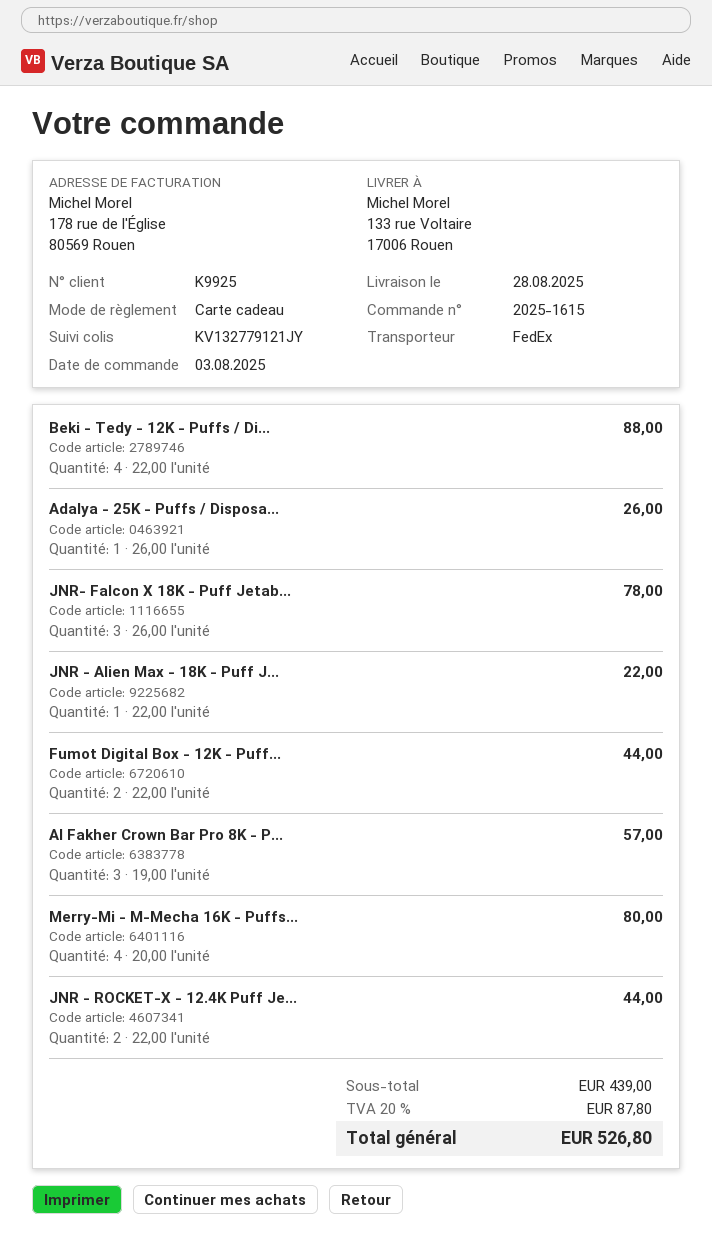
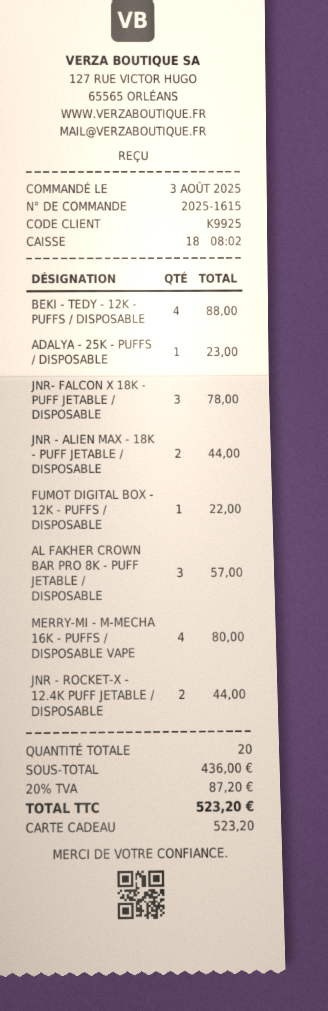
Adalya - 25K - Puffs / Disposa...: 1 for 26.00 -> 1 for 23.00
JNR - Alien Max - 18K - Puff J...: 1 for 22.00 -> 2 for 44.00
Fumot Digital Box - 12K - Puff...: 2 for 44.00 -> 1 for 22.00
subtotal: 439.00 -> 436.00
tax: 20% = 87.80 -> 20% = 87.20
total: 526.80 -> 523.20

